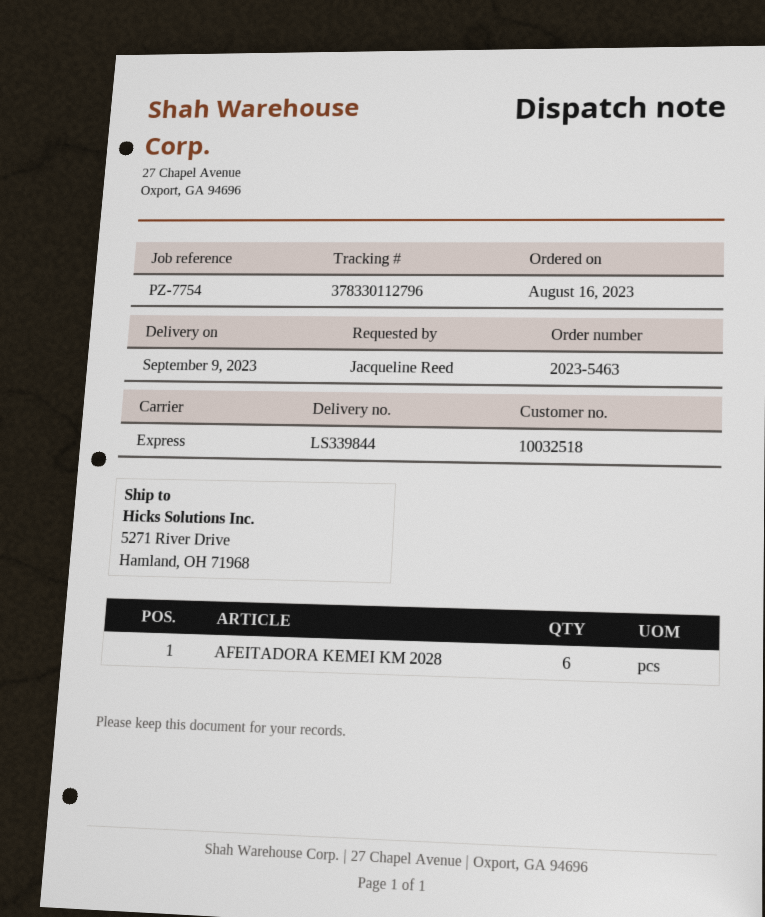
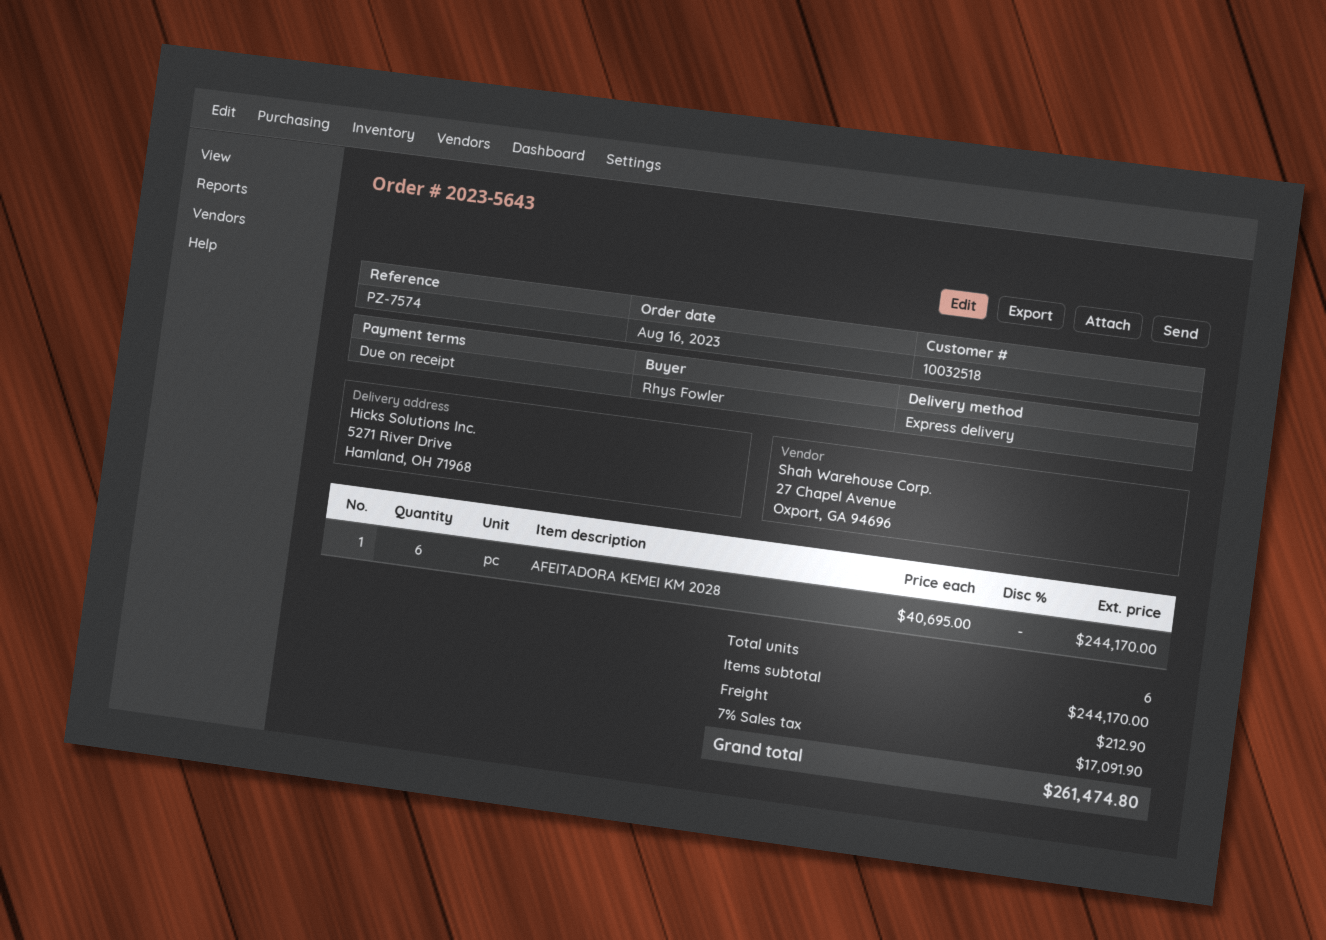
order number: 2023-5463 -> 2023-5643
reference: PZ-7754 -> PZ-7574
ordered by: Jacqueline Reed -> Rhys Fowler

